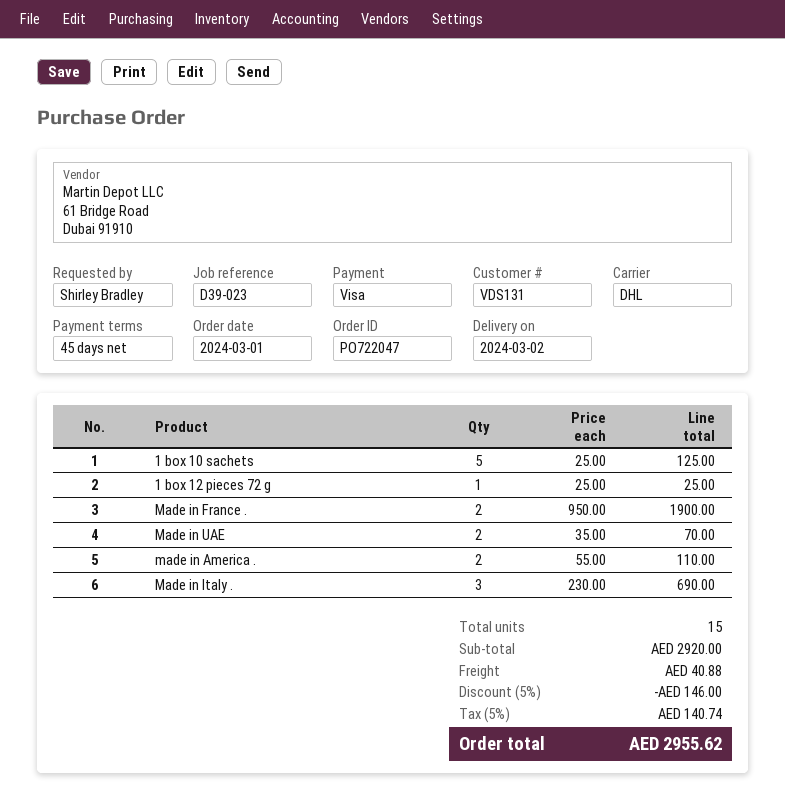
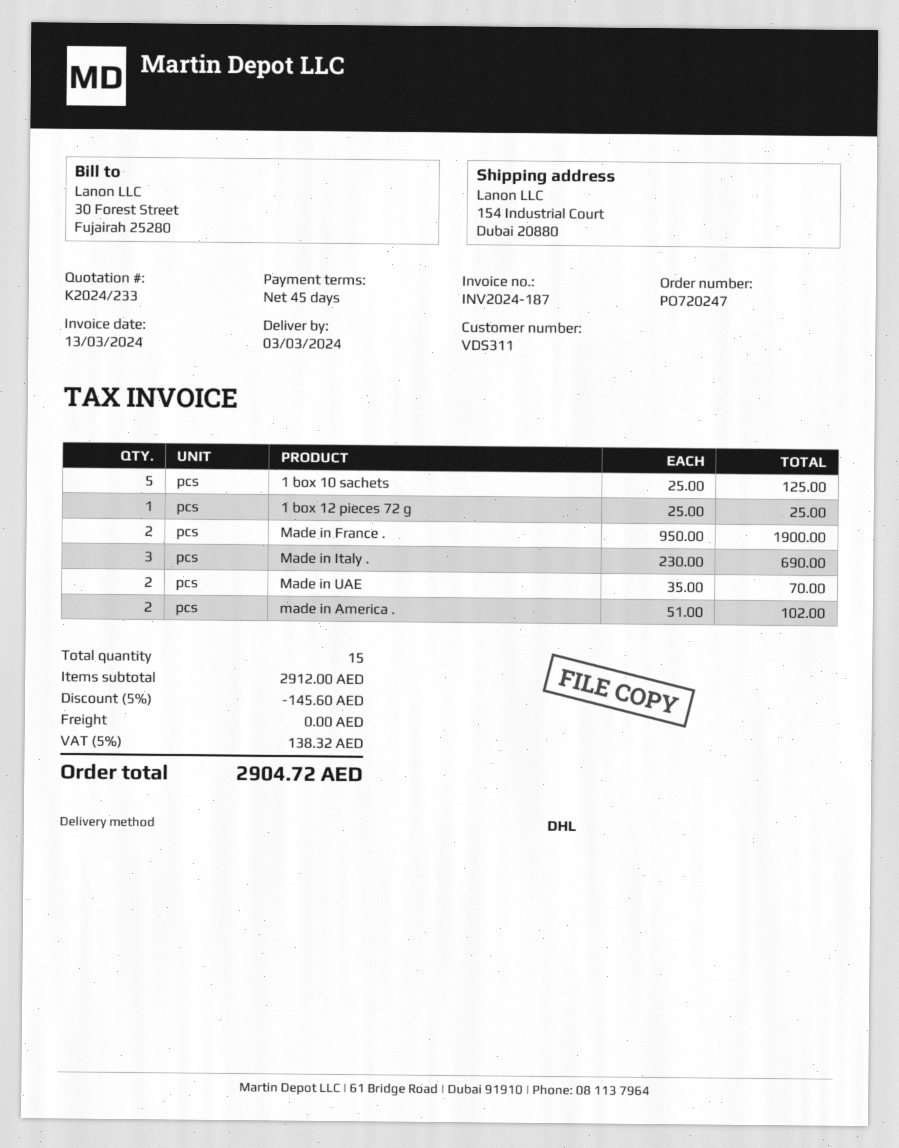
order number: PO722047 -> PO720247
delivery date: 2024-03-02 -> 2024-03-03
customer number: VDS131 -> VDS311
made in America .: 2 x 55.00 = 110.00 -> 2 x 51.00 = 102.00
subtotal: 2920.00 -> 2912.00
discount: 5% = 146.00 -> 5% = 145.60
shipping: 40.88 -> 0.00
tax: 5% = 140.74 -> 5% = 138.32
total: 2955.62 -> 2904.72

